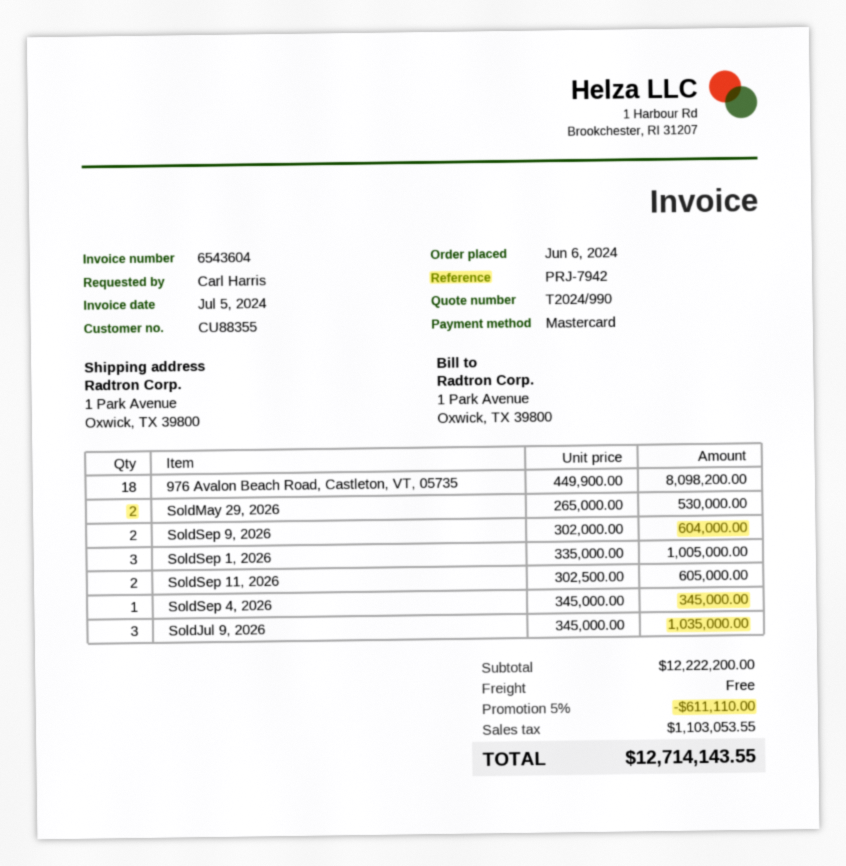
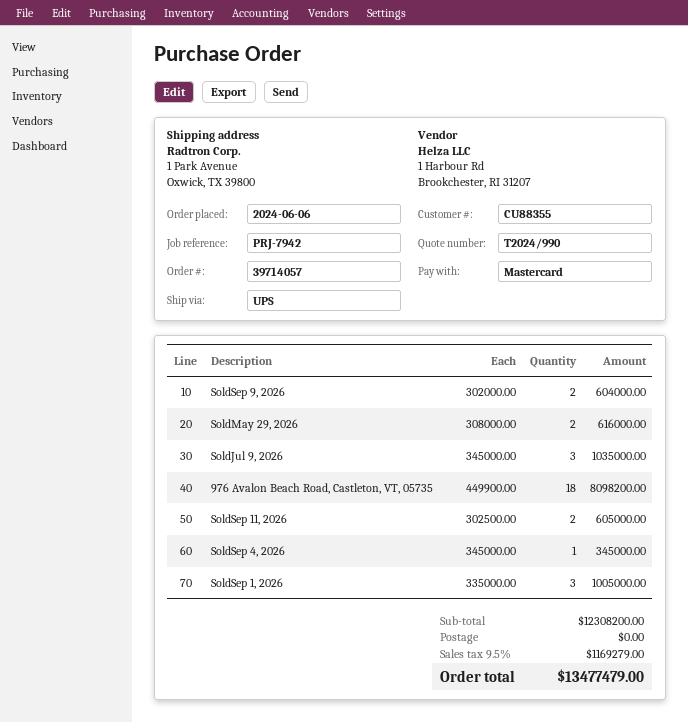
SoldMay 29, 2026: 2 x 265000.00 = 530000.00 -> 2 x 308000.00 = 616000.00
subtotal: 12222200.00 -> 12308200.00
discount: 5% = 611110.00 -> none
tax: 1103053.55 -> 1169279.00
total: 12714143.55 -> 13477479.00

